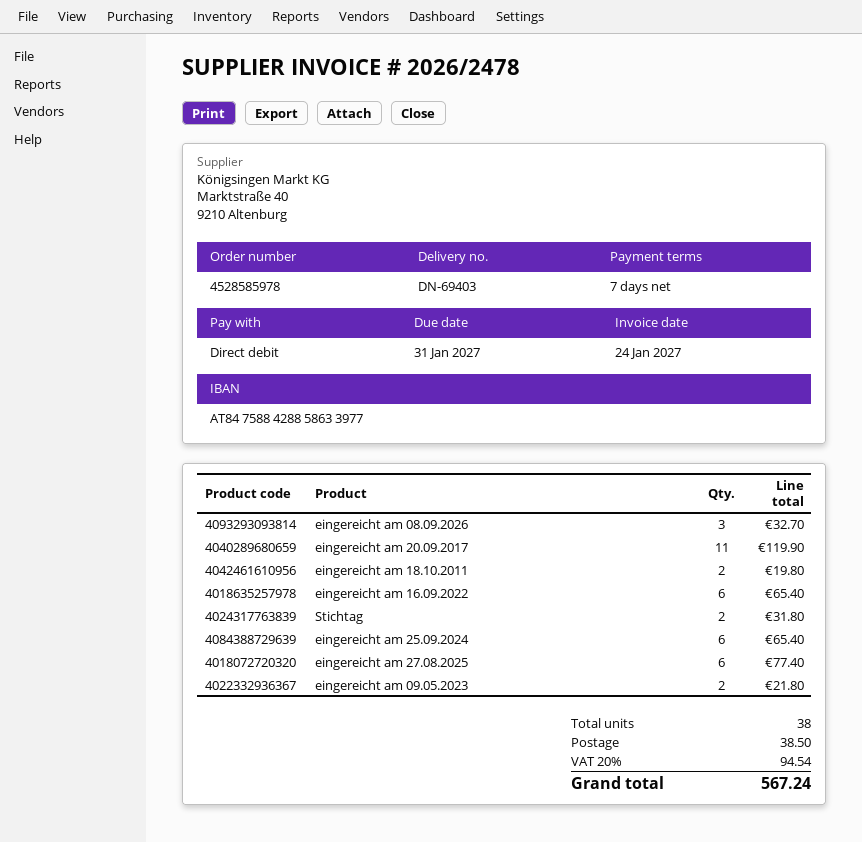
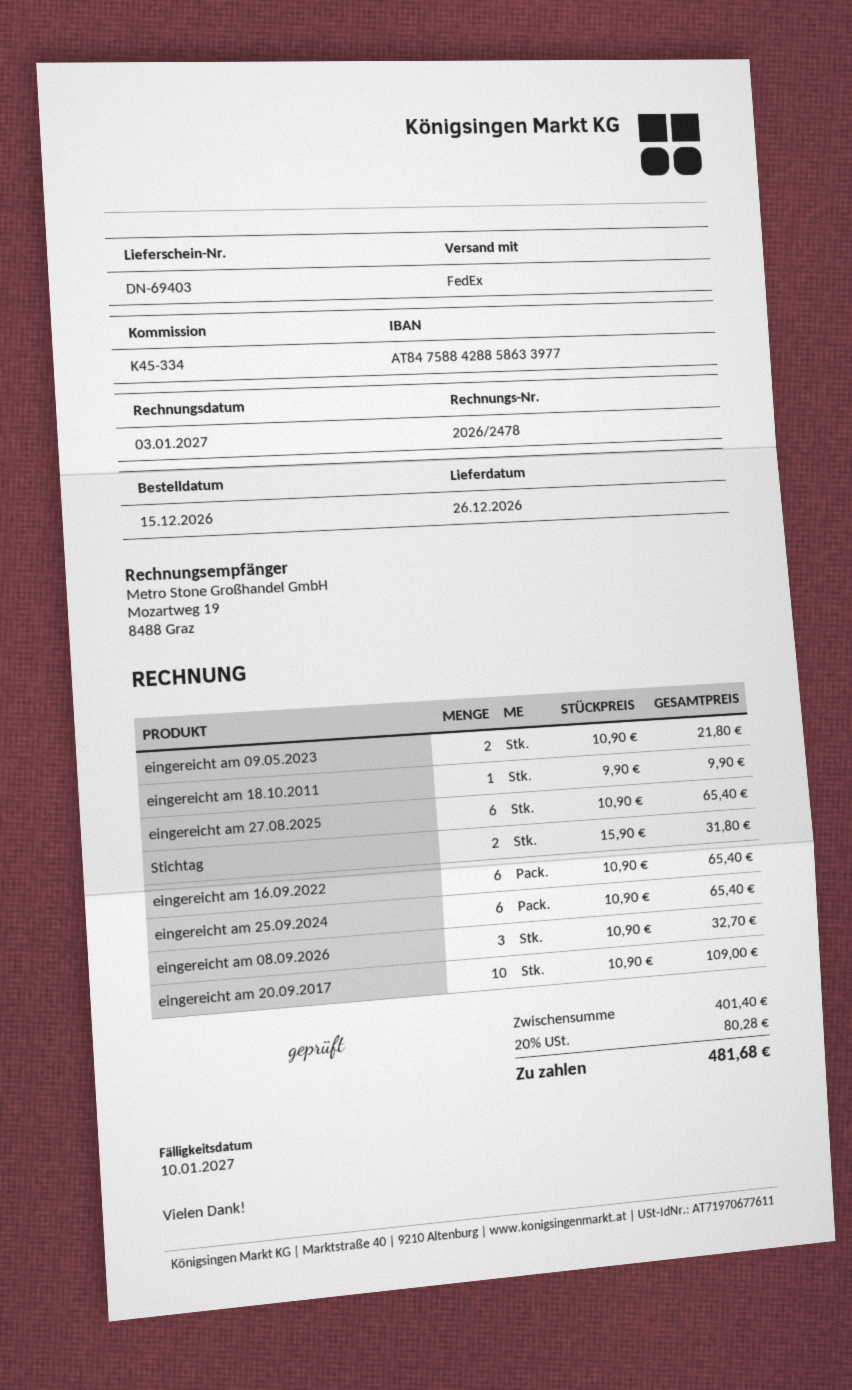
invoice date: 2027-01-24 -> 2027-01-03
due date: 2027-01-31 -> 2027-01-10
eingereicht am 20.09.2017: 11 for 119.90 -> 10 for 109.00
eingereicht am 18.10.2011: 2 for 19.80 -> 1 for 9.90
eingereicht am 27.08.2025: 6 for 77.40 -> 6 for 65.40
shipping: 38.50 -> none
tax: 20% = 94.54 -> 20% = 80.28
total: 567.24 -> 481.68

